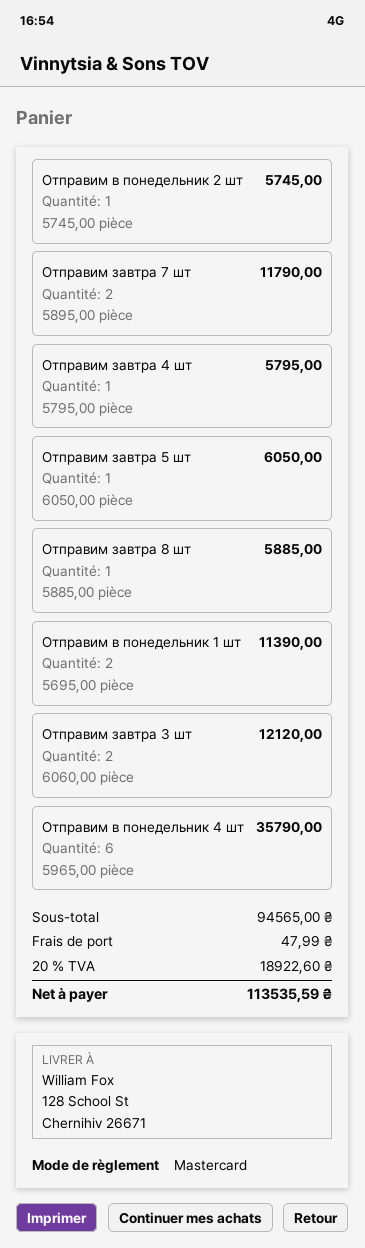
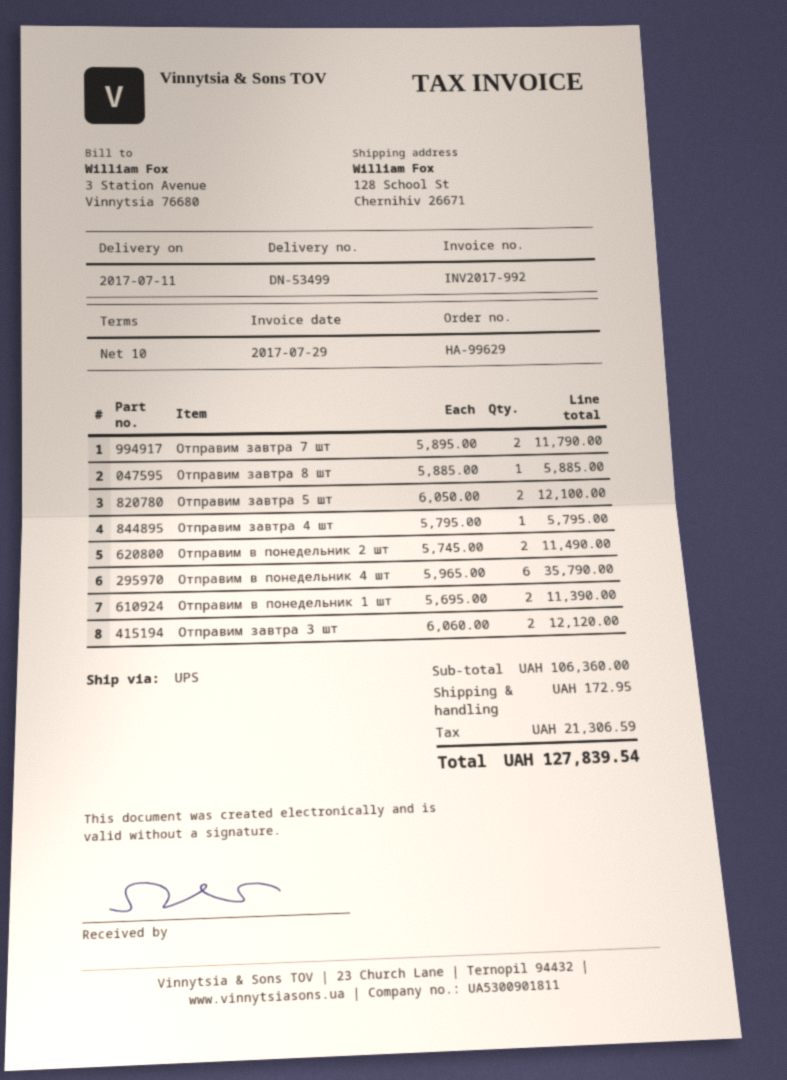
Отправим в понедельник 2 шт: 1 x 5745.00 = 5745.00 -> 2 x 5745.00 = 11490.00
Отправим завтра 5 шт: 1 x 6050.00 = 6050.00 -> 2 x 6050.00 = 12100.00
subtotal: 94565.00 -> 106360.00
shipping: 47.99 -> 172.95
tax: 18922.60 -> 21306.59
total: 113535.59 -> 127839.54

